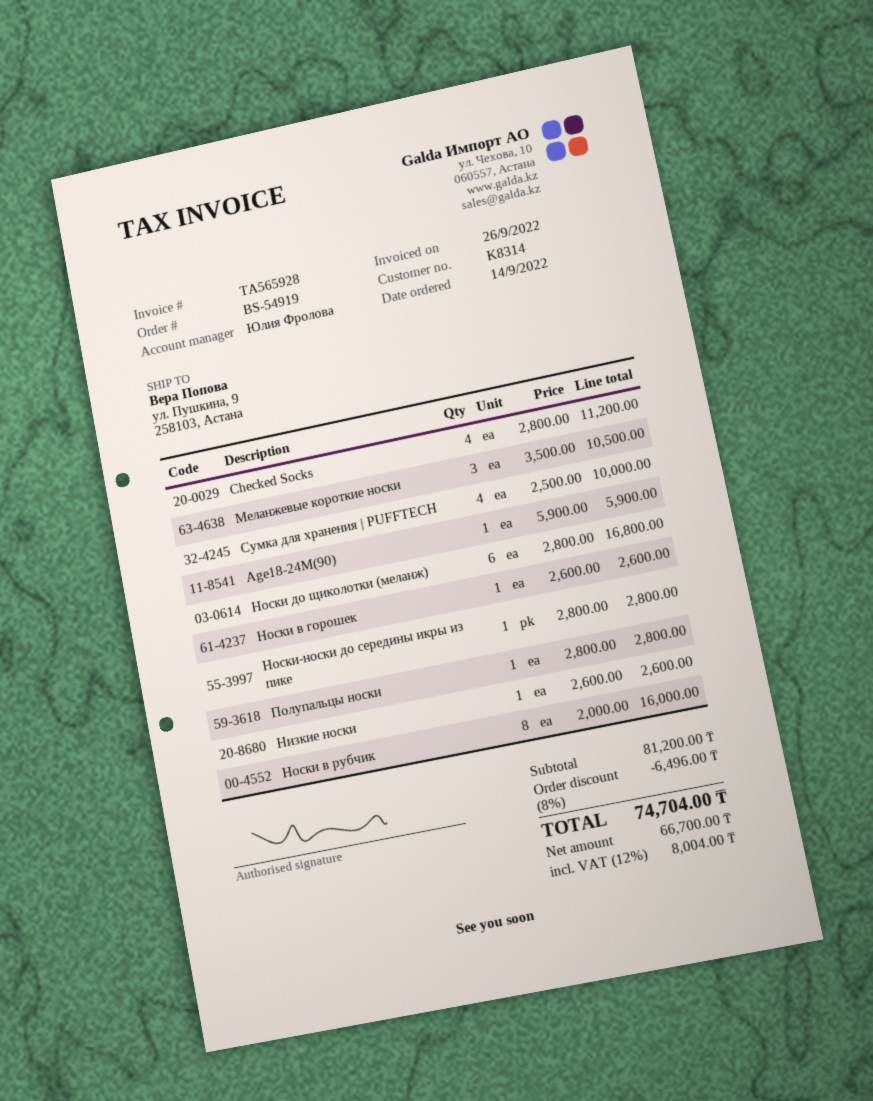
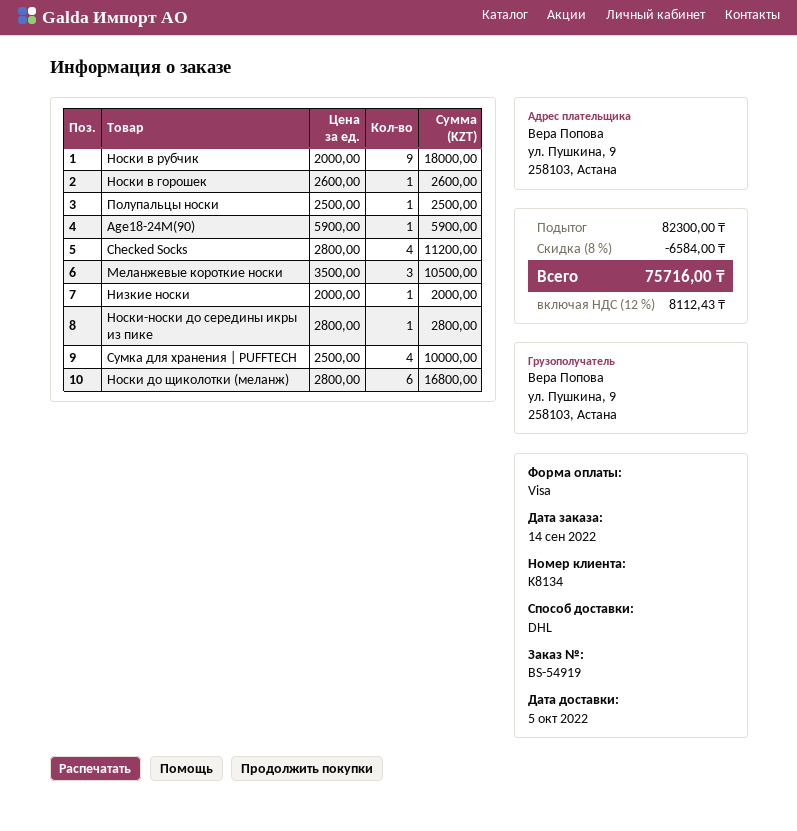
customer number: K8314 -> K8134
Полупальцы носки: 1 x 2800.00 = 2800.00 -> 1 x 2500.00 = 2500.00
Низкие носки: 1 x 2600.00 = 2600.00 -> 1 x 2000.00 = 2000.00
Носки в рубчик: 8 x 2000.00 = 16000.00 -> 9 x 2000.00 = 18000.00
subtotal: 81200.00 -> 82300.00
discount: 8% = 6496.00 -> 8% = 6584.00
tax: 12% = 8004.00 -> 12% = 8112.43
total: 74704.00 -> 75716.00

